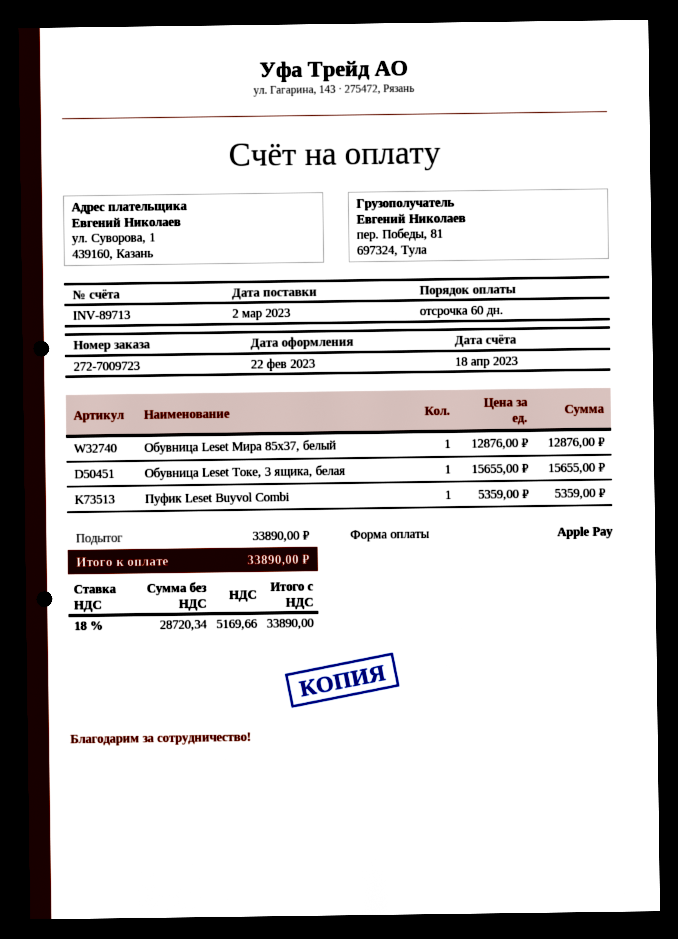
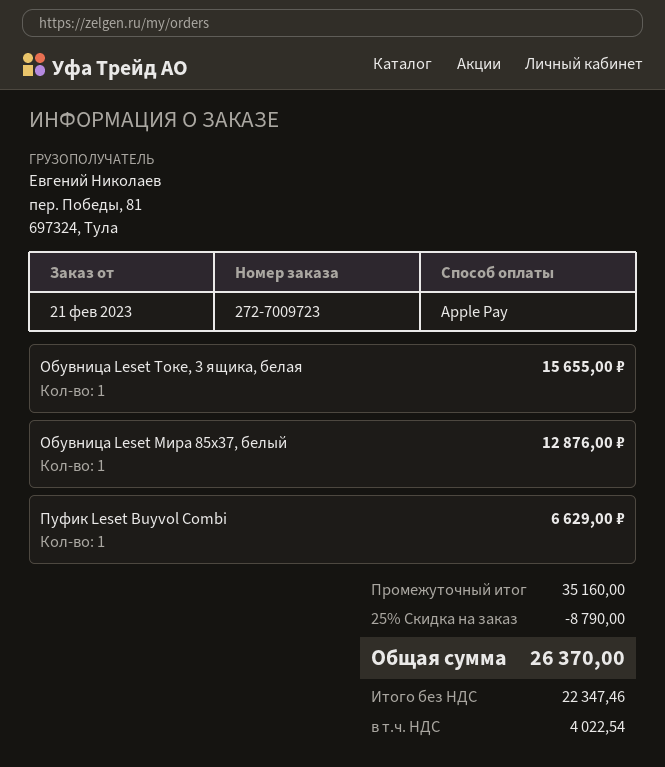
order date: 2023-02-22 -> 2023-02-21
Пуфик Leset Buyvol Combi: 1 for 5359.00 -> 1 for 6629.00
subtotal: 33890.00 -> 35160.00
discount: none -> 25% = 8790.00
net: 28720.34 -> 22347.46
tax: 5169.66 -> 4022.54
total: 33890.00 -> 26370.00

